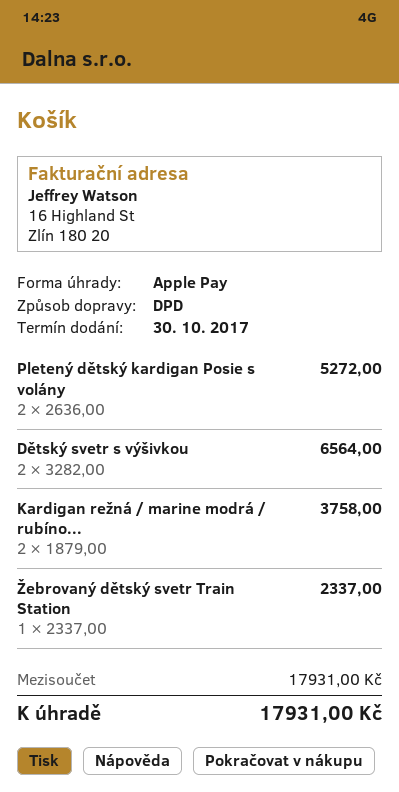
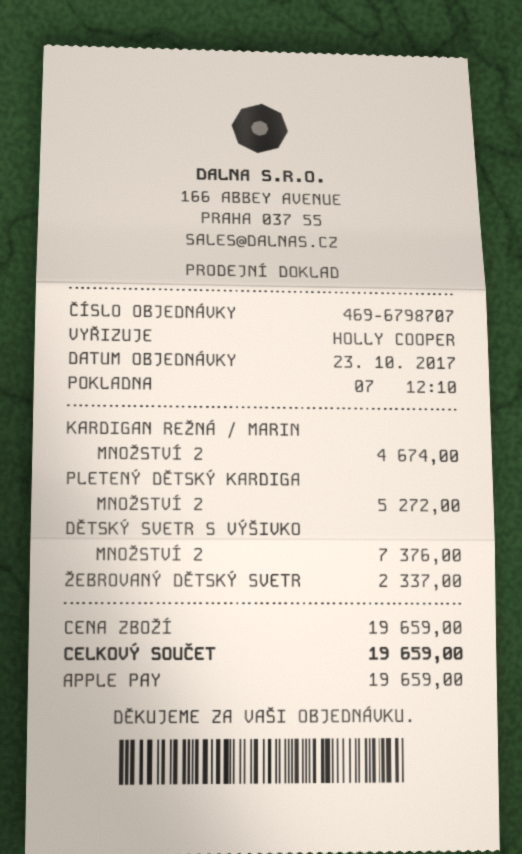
Dětský svetr s výšivkou: 2 for 6564.00 -> 2 for 7376.00
Kardigan režná / marine modrá / rubíno...: 2 for 3758.00 -> 2 for 4674.00
subtotal: 17931.00 -> 19659.00
total: 17931.00 -> 19659.00

